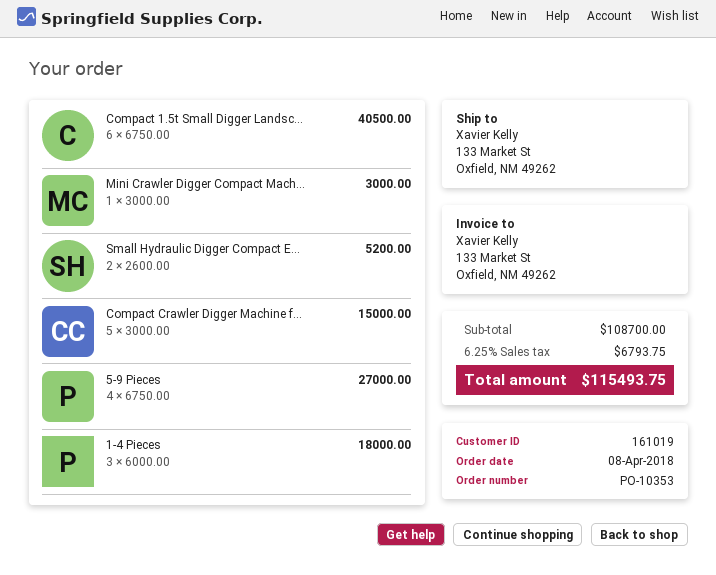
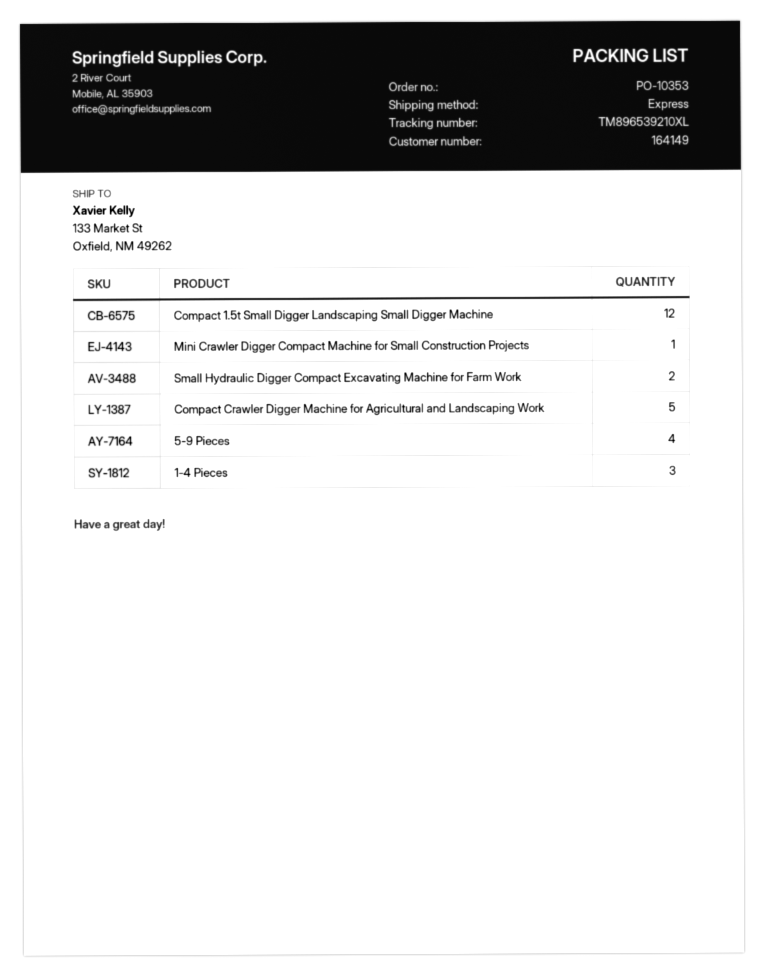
customer number: 161019 -> 164149
Compact 1.5t Small Digger Landsc...: 6 -> 12

